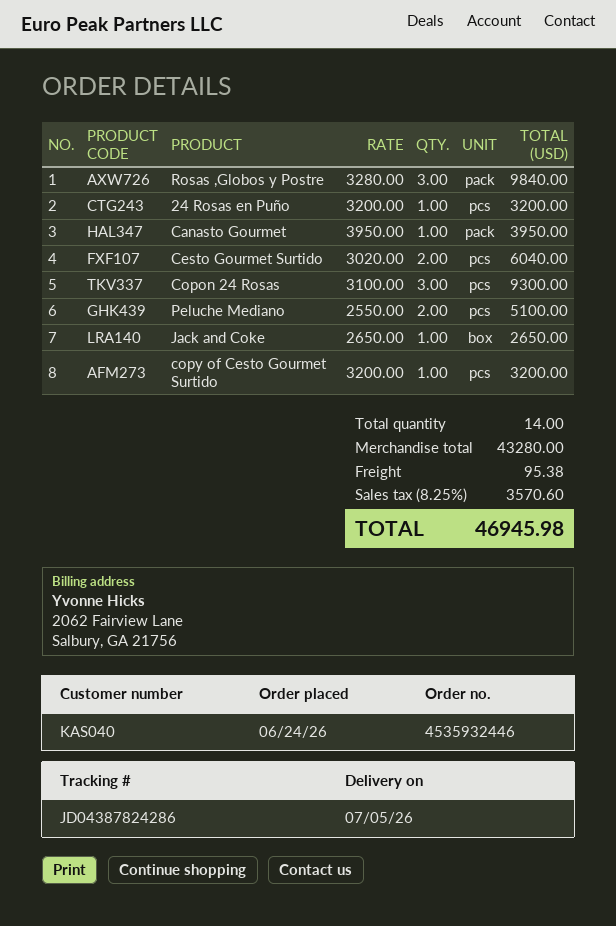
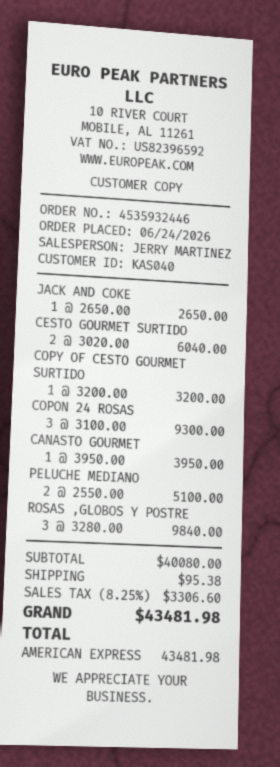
24 Rosas en Puño: 1 x 3200.00 = 3200.00 -> none
subtotal: 43280.00 -> 40080.00
tax: 8.25% = 3570.60 -> 8.25% = 3306.60
total: 46945.98 -> 43481.98

